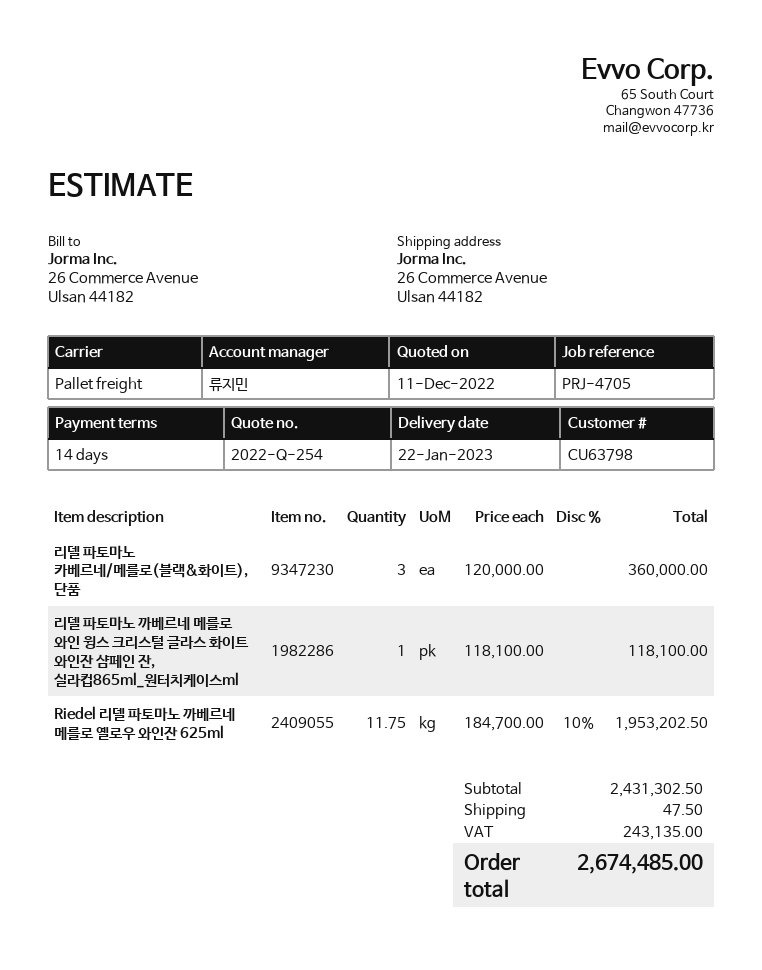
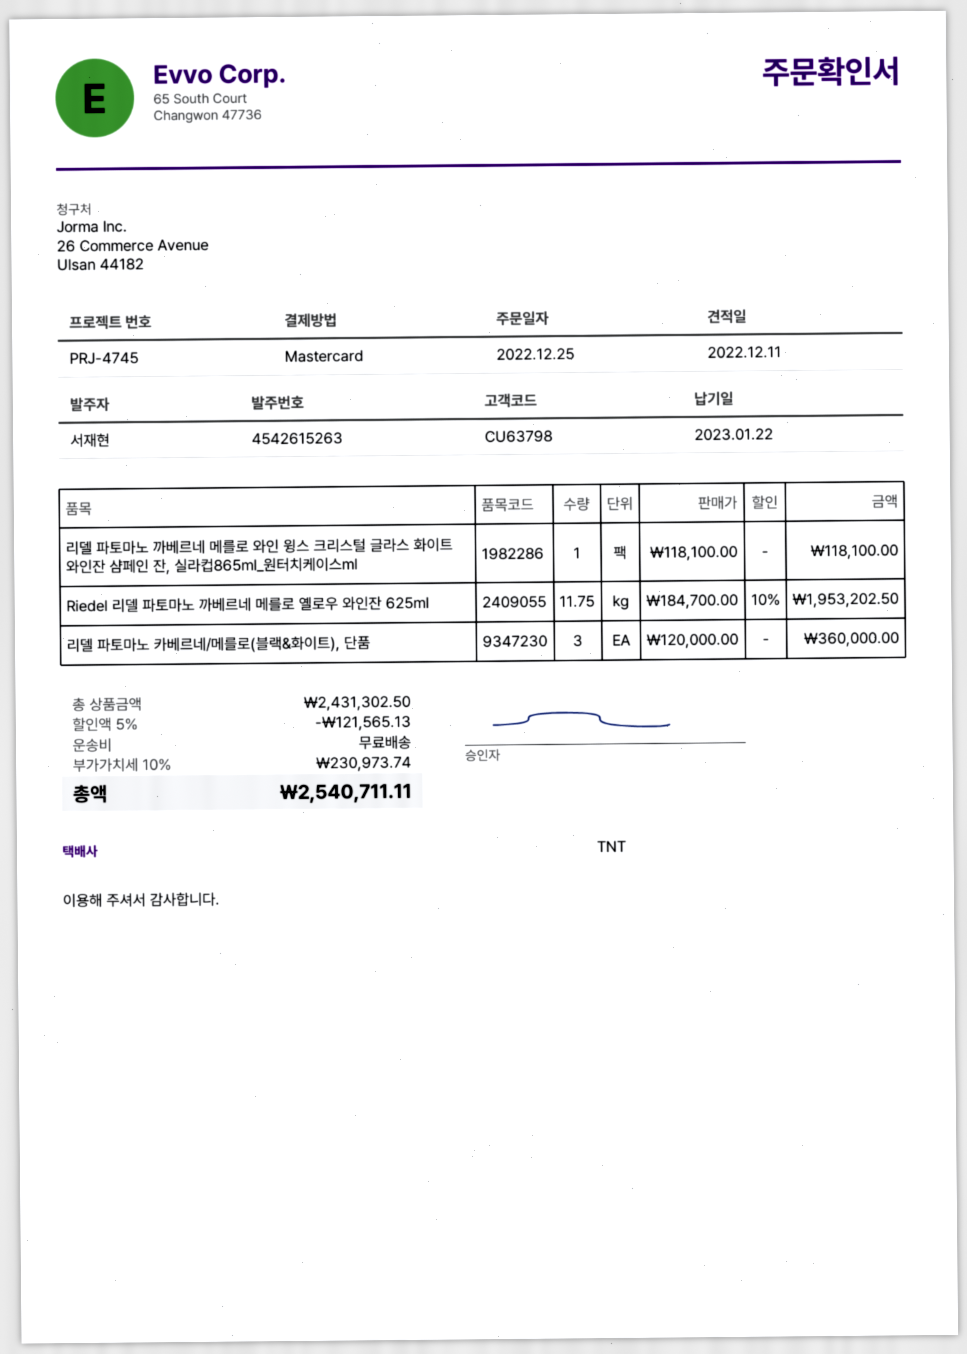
reference: PRJ-4705 -> PRJ-4745
shipping method: pallet freight -> TNT
discount: none -> 5% = 121565.13
shipping: 47.50 -> 0.00
tax: 243135.00 -> 230973.74
total: 2674485.00 -> 2540711.11

